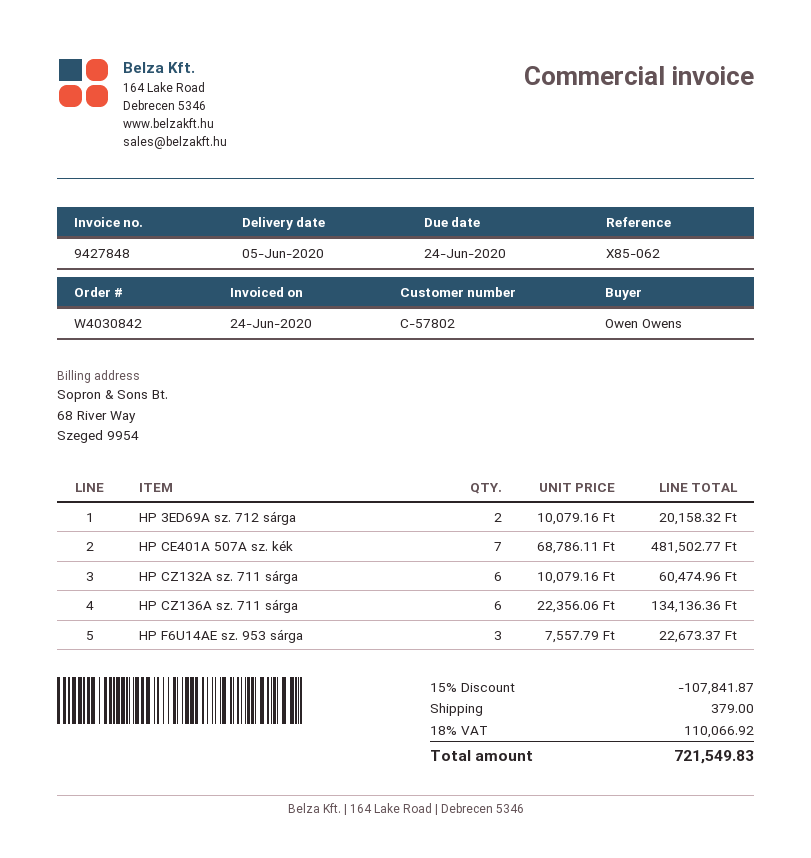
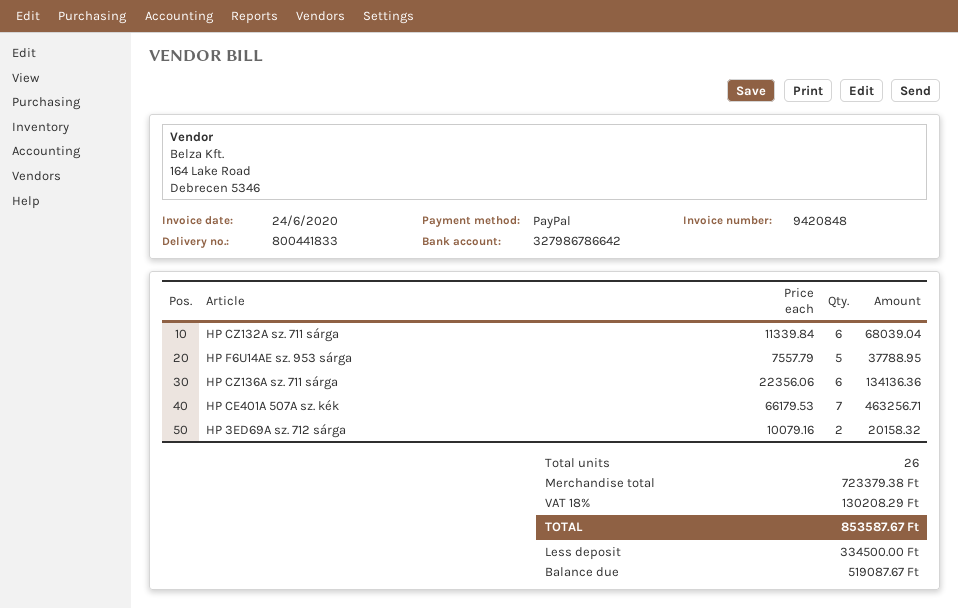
invoice number: 9427848 -> 9420848
HP CE401A 507A sz. kék: 7 x 68786.11 = 481502.77 -> 7 x 66179.53 = 463256.71
HP CZ132A sz. 711 sárga: 6 x 10079.16 = 60474.96 -> 6 x 11339.84 = 68039.04
HP F6U14AE sz. 953 sárga: 3 x 7557.79 = 22673.37 -> 5 x 7557.79 = 37788.95
discount: 15% = 107841.87 -> none
shipping: 379.00 -> none
tax: 18% = 110066.92 -> 18% = 130208.29
total: 721549.83 -> 853587.67

